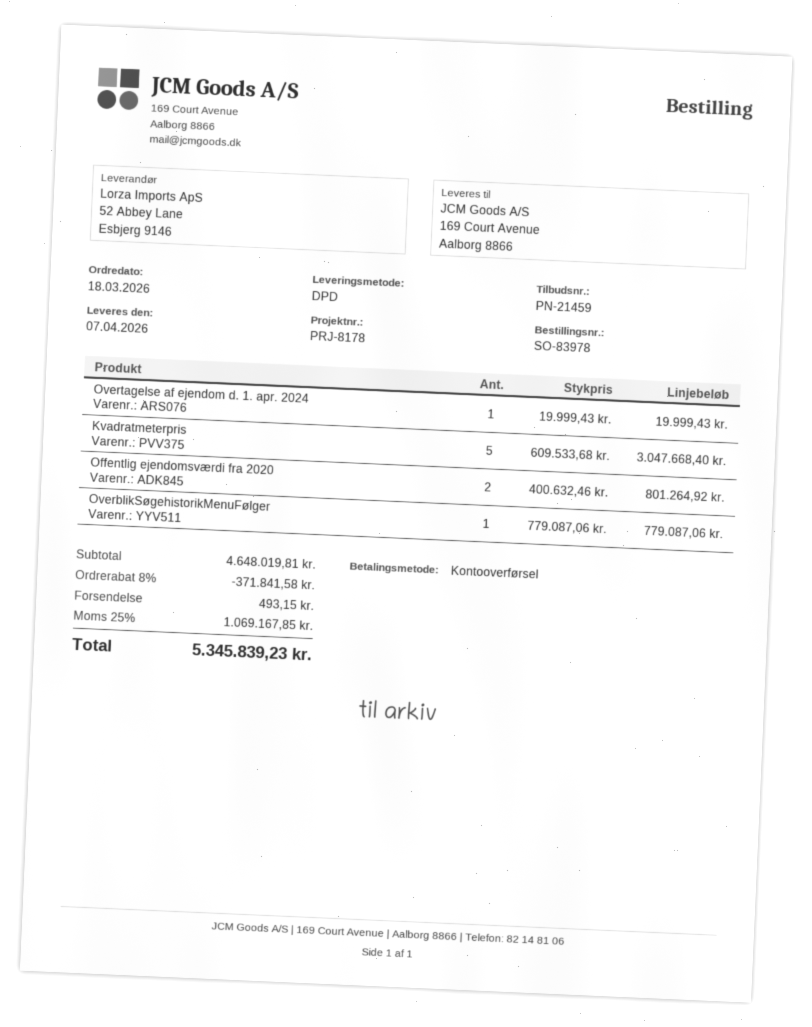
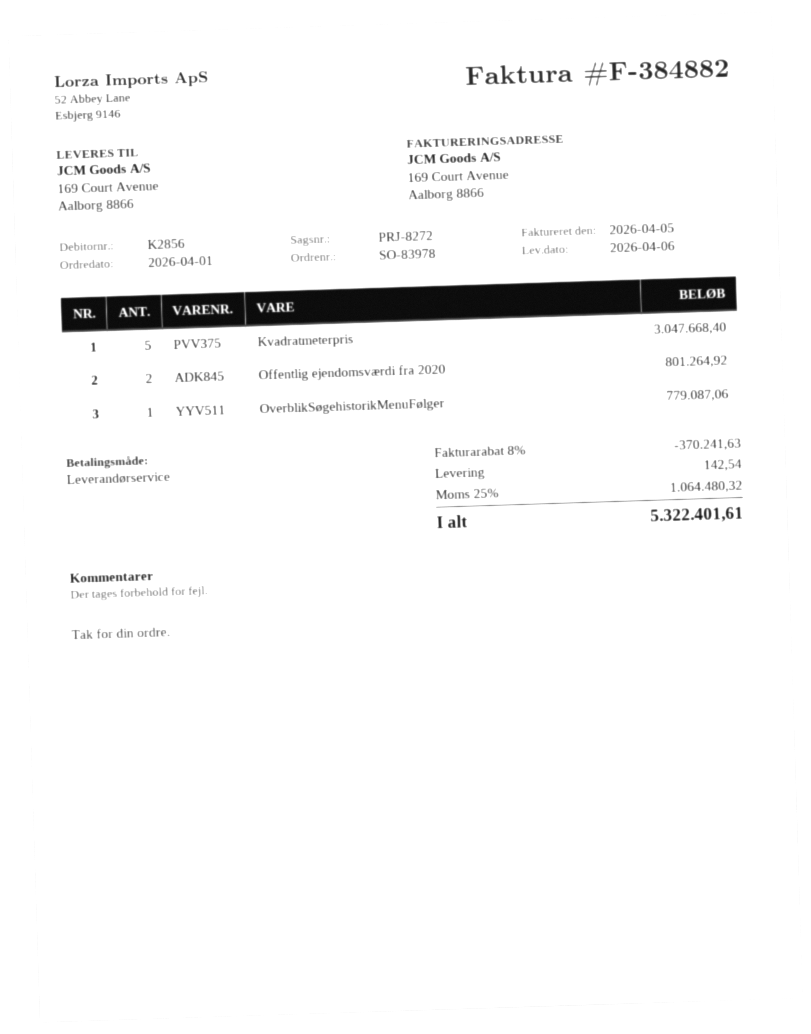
order date: 2026-03-18 -> 2026-04-01
delivery date: 2026-04-07 -> 2026-04-06
reference: PRJ-8178 -> PRJ-8272
payment method: bank transfer -> direct debit
Overtagelse af ejendom d. 1. apr. 2024: 1 for 19999.43 -> none
discount: 8% = 371841.58 -> 8% = 370241.63
shipping: 493.15 -> 142.54
tax: 25% = 1069167.85 -> 25% = 1064480.32
total: 5345839.23 -> 5322401.61

